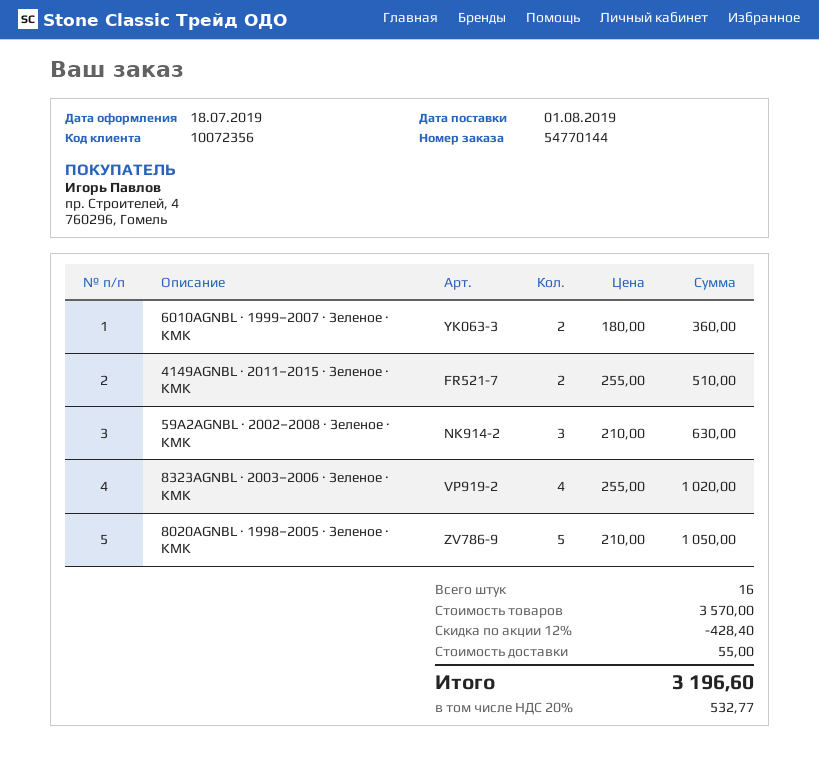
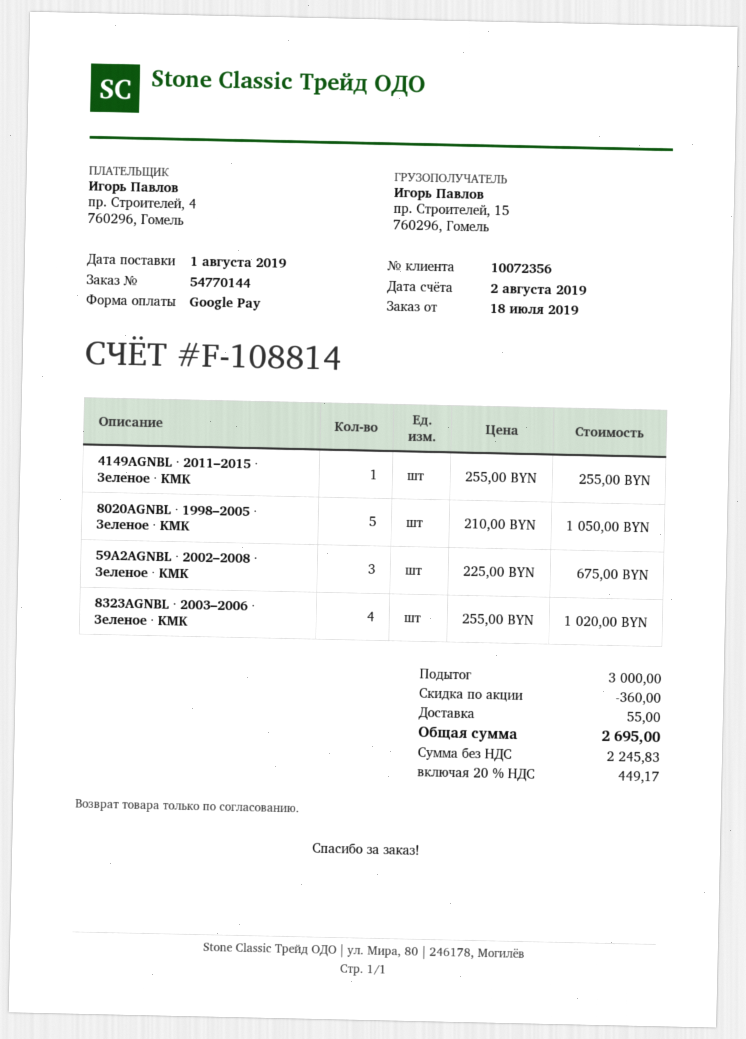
6010AGNBL · 1999–2007 · Зеленое · KMK: 2 x 180.00 = 360.00 -> none
4149AGNBL · 2011–2015 · Зеленое · KMK: 2 x 255.00 = 510.00 -> 1 x 255.00 = 255.00
59A2AGNBL · 2002–2008 · Зеленое · KMK: 3 x 210.00 = 630.00 -> 3 x 225.00 = 675.00
subtotal: 3570.00 -> 3000.00
discount: 428.40 -> 360.00
tax: 20% = 532.77 -> 20% = 449.17
total: 3196.60 -> 2695.00

